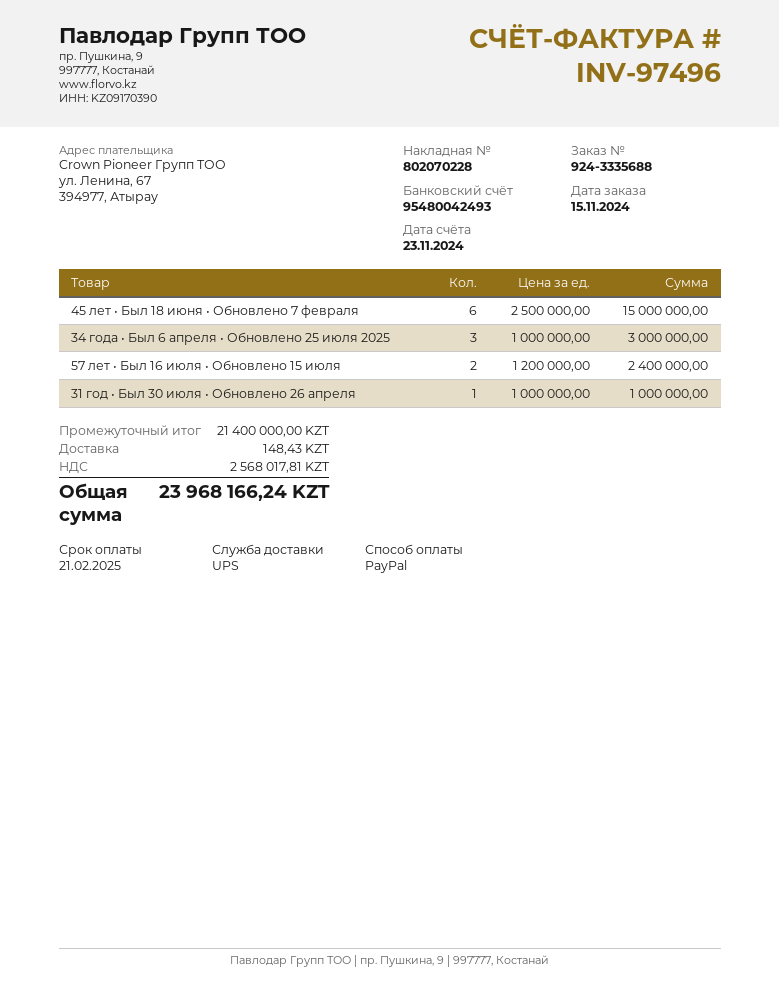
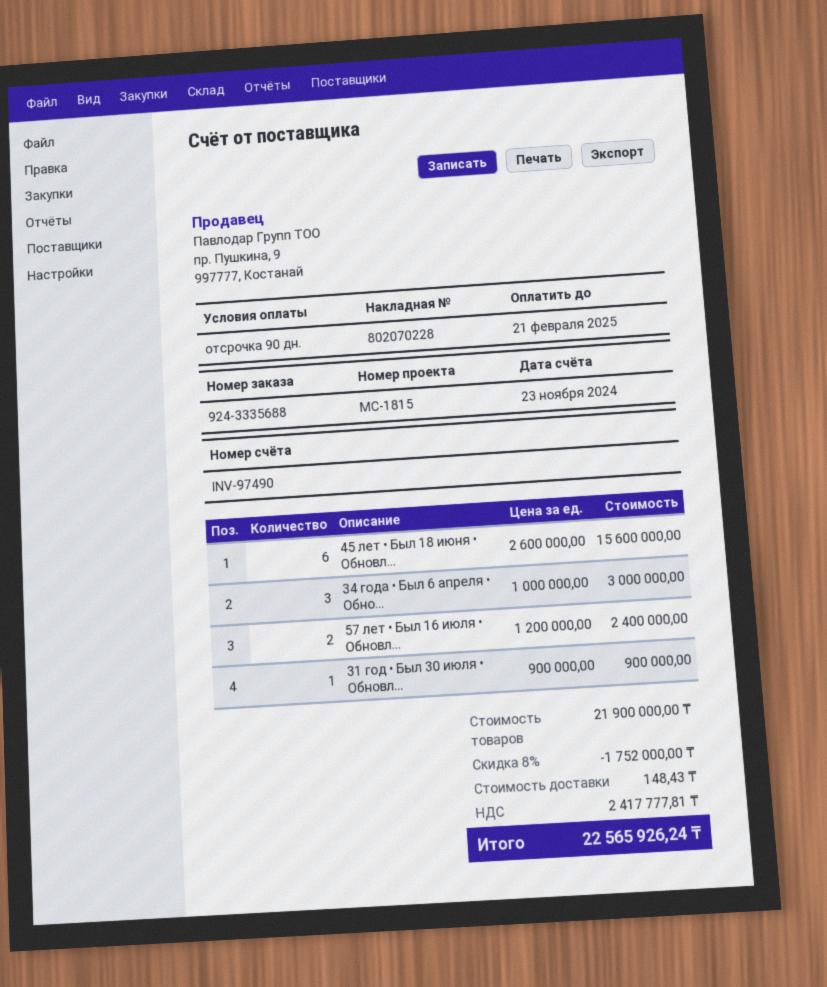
invoice number: INV-97496 -> INV-97490
45 лет • Был 18 июня • Обновлено 7 февраля: 6 x 2500000.00 = 15000000.00 -> 6 x 2600000.00 = 15600000.00
31 год • Был 30 июля • Обновлено 26 апреля: 1 x 1000000.00 = 1000000.00 -> 1 x 900000.00 = 900000.00
subtotal: 21400000.00 -> 21900000.00
discount: none -> 8% = 1752000.00
tax: 2568017.81 -> 2417777.81
total: 23968166.24 -> 22565926.24

